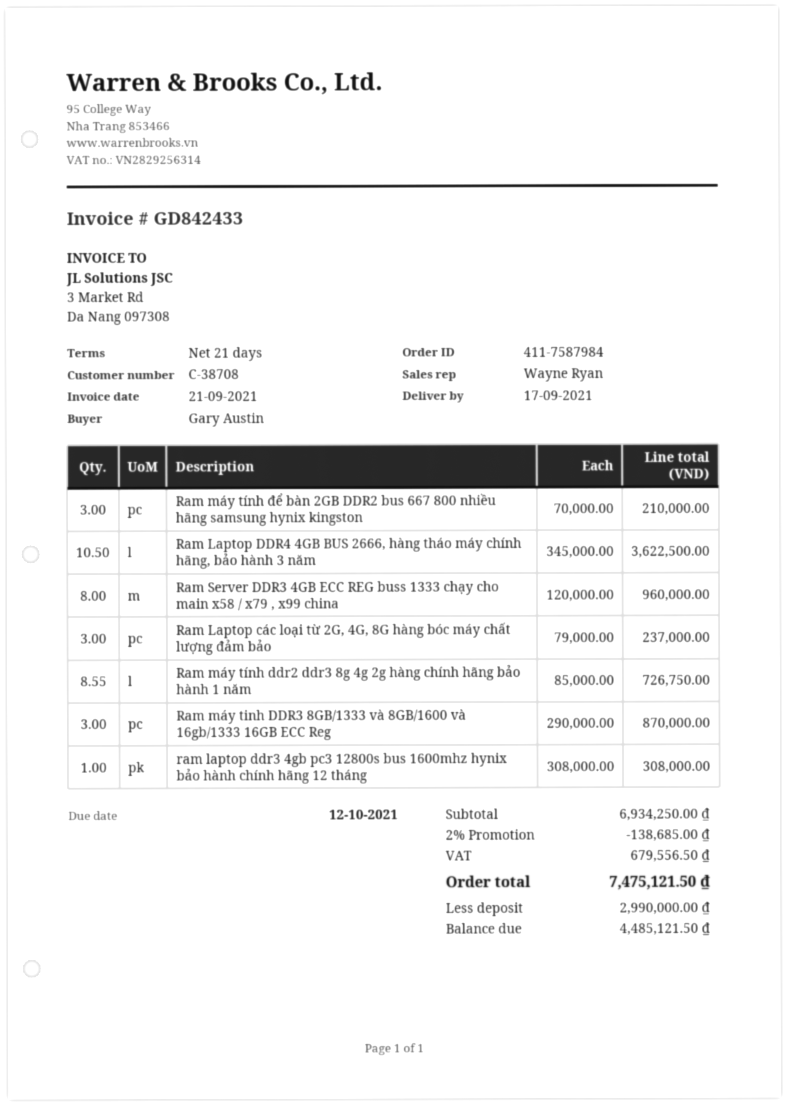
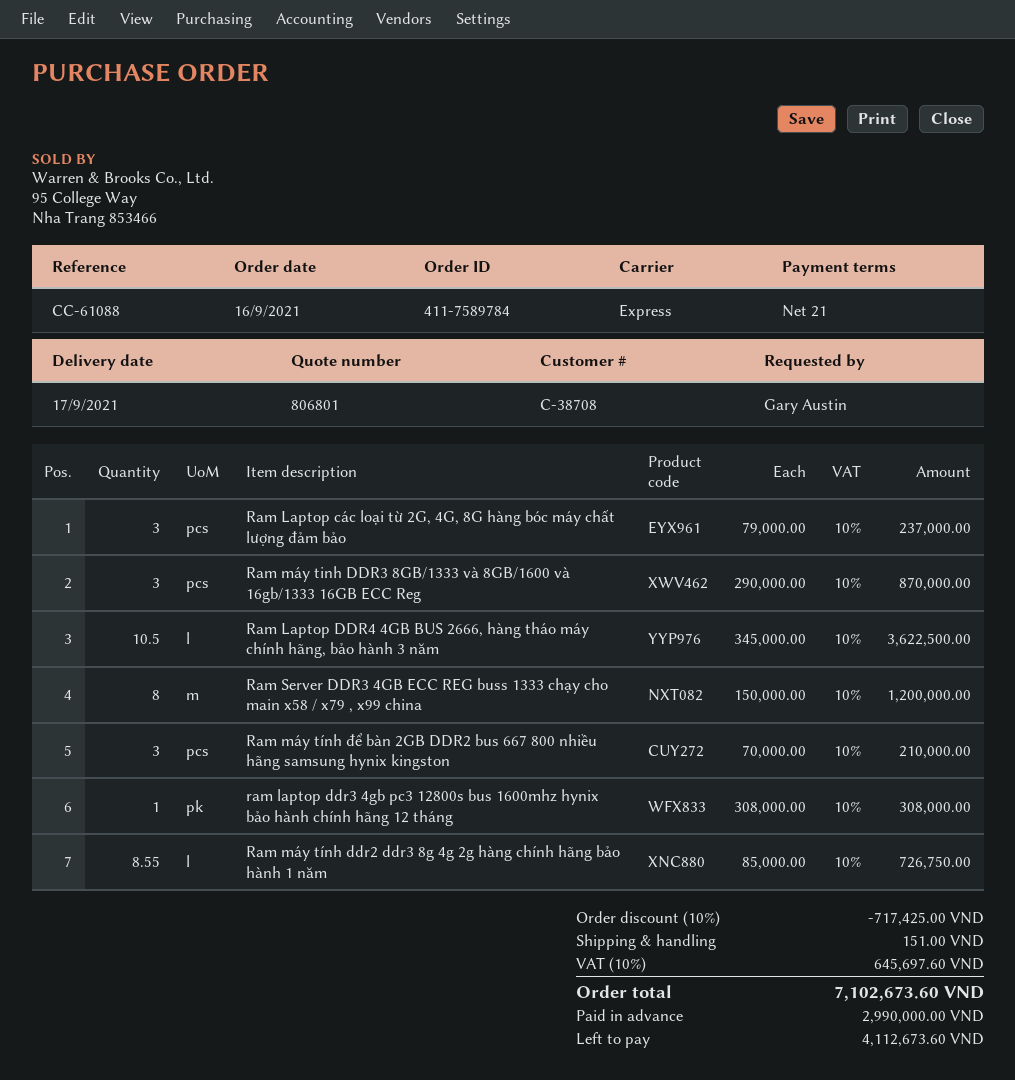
order number: 411-7587984 -> 411-7589784
Ram Server DDR3 4GB ECC REG buss 1333 chạy cho main x58 / x79 , x99 china: 8 x 120000.00 = 960000.00 -> 8 x 150000.00 = 1200000.00
discount: 2% = 138685.00 -> 10% = 717425.00
shipping: none -> 151.00
tax: 679556.50 -> 645697.60
total: 7475121.50 -> 7102673.60
balance: 4485121.50 -> 4112673.60

